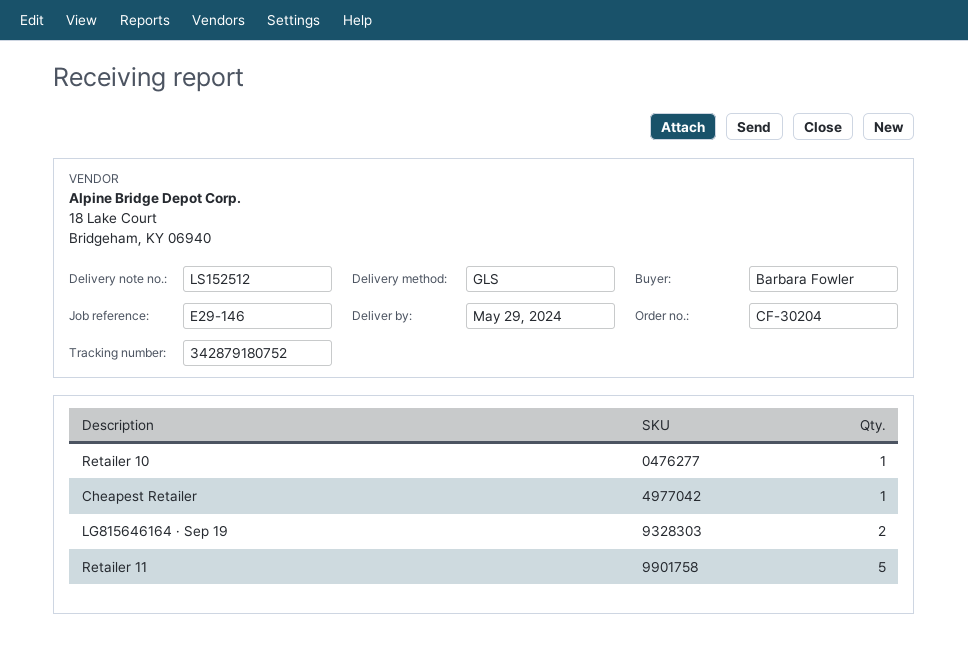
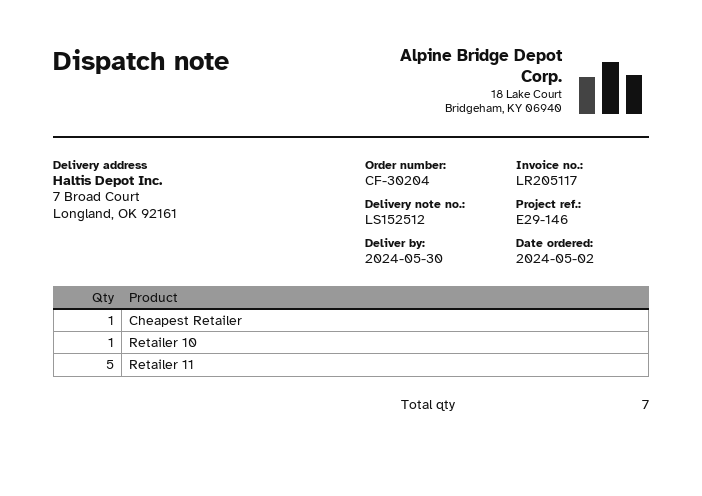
delivery date: 2024-05-29 -> 2024-05-30
LG815646164 · Sep 19: 2 -> none

